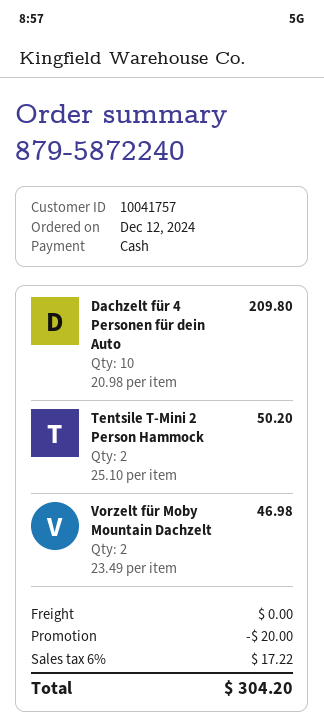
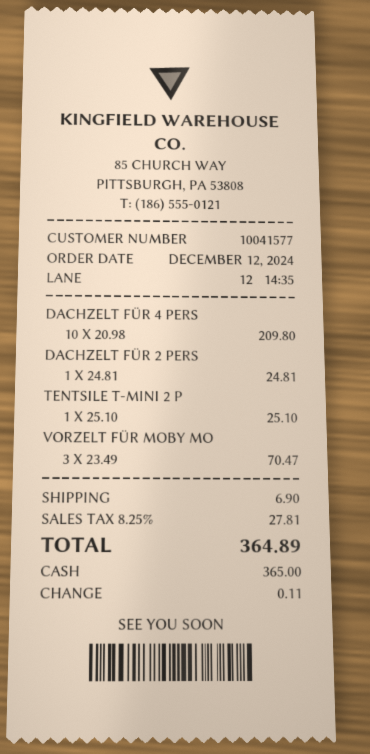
customer number: 10041757 -> 10041577
Tentsile T-Mini 2 Person Hammock: 2 x 25.10 = 50.20 -> 1 x 25.10 = 25.10
Vorzelt für Moby Mountain Dachzelt: 2 x 23.49 = 46.98 -> 3 x 23.49 = 70.47
DACHZELT FÜR 2 PERS: none -> 1 x 24.81 = 24.81
discount: 20.00 -> none
shipping: 0.00 -> 6.90
tax: 6% = 17.22 -> 8.25% = 27.81
total: 304.20 -> 364.89

